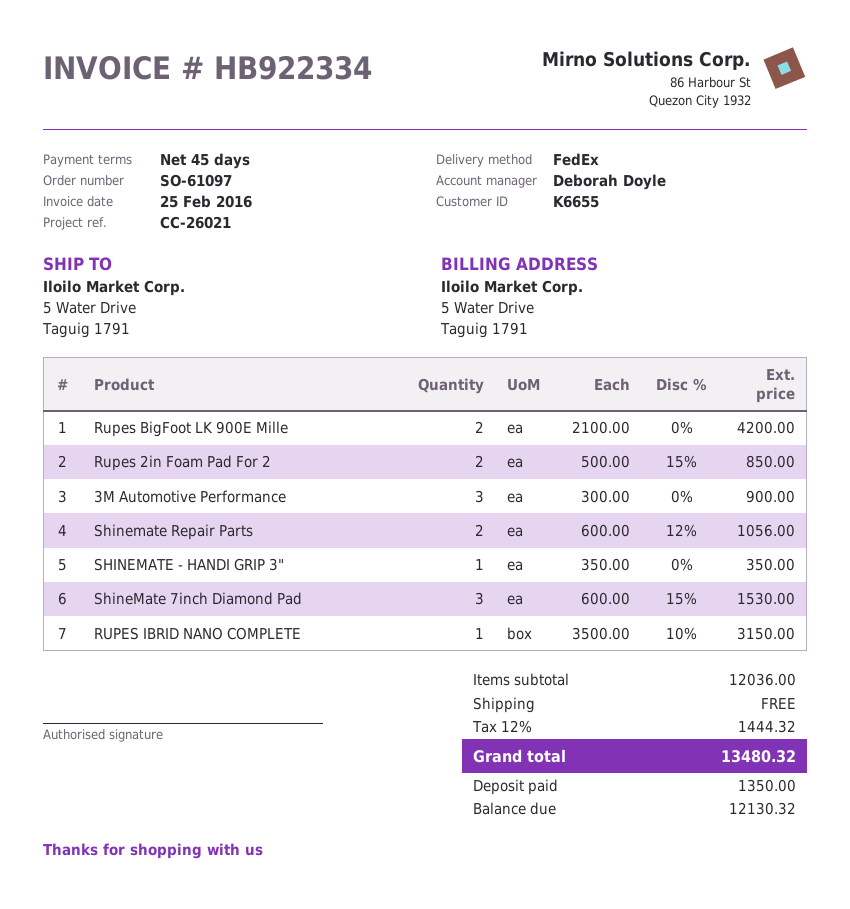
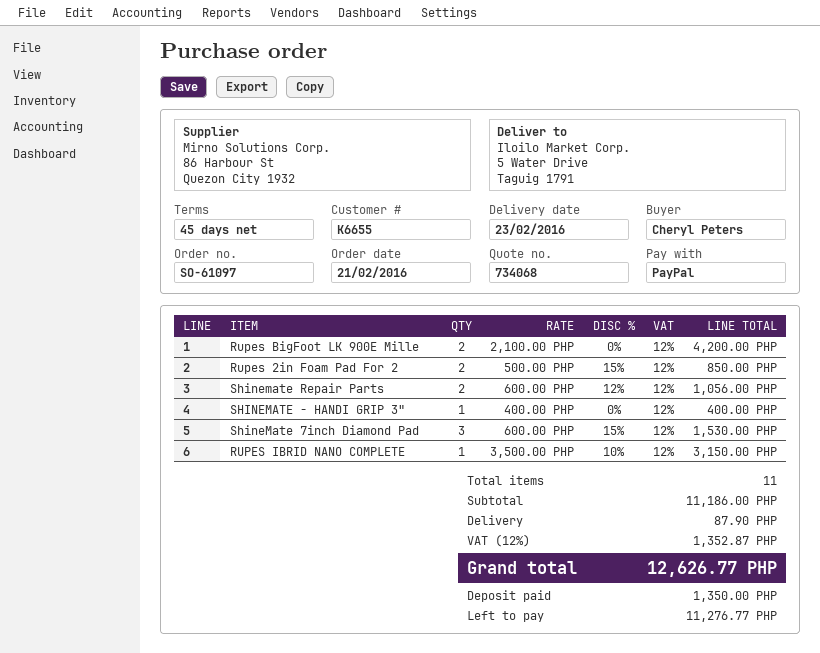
3M Automotive Performance: 3 x 300.00 = 900.00 -> none
SHINEMATE - HANDI GRIP 3": 1 x 350.00 = 350.00 -> 1 x 400.00 = 400.00
subtotal: 12036.00 -> 11186.00
shipping: 0.00 -> 87.90
tax: 12% = 1444.32 -> 12% = 1352.87
total: 13480.32 -> 12626.77
balance: 12130.32 -> 11276.77

